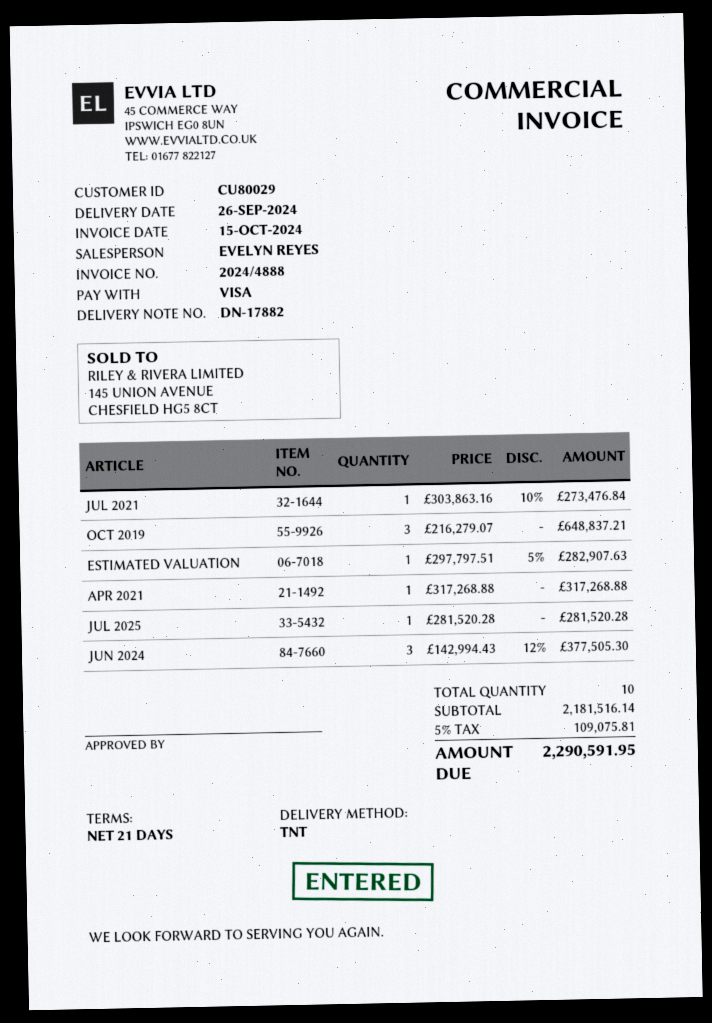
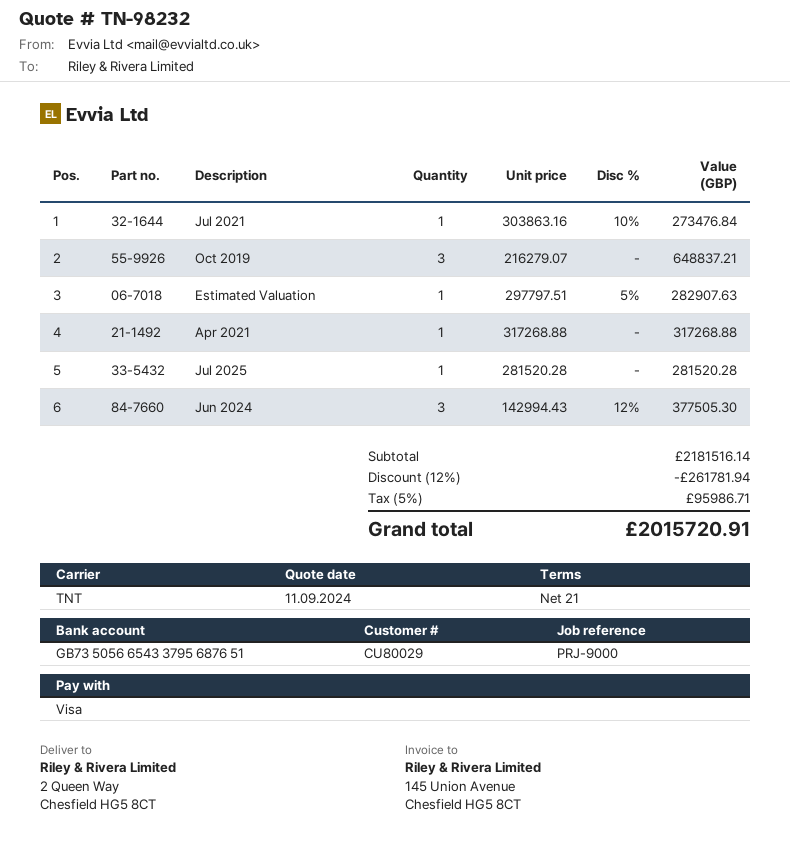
discount: none -> 12% = 261781.94
tax: 5% = 109075.81 -> 5% = 95986.71
total: 2290591.95 -> 2015720.91

